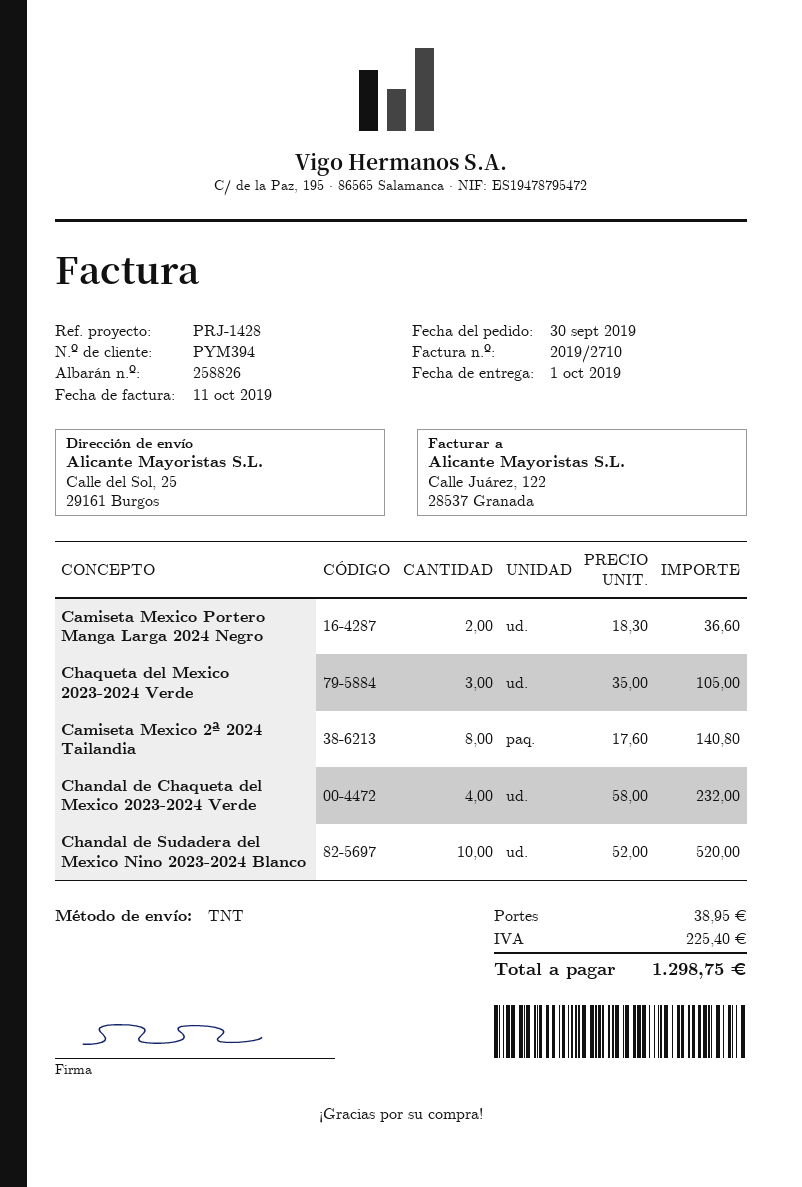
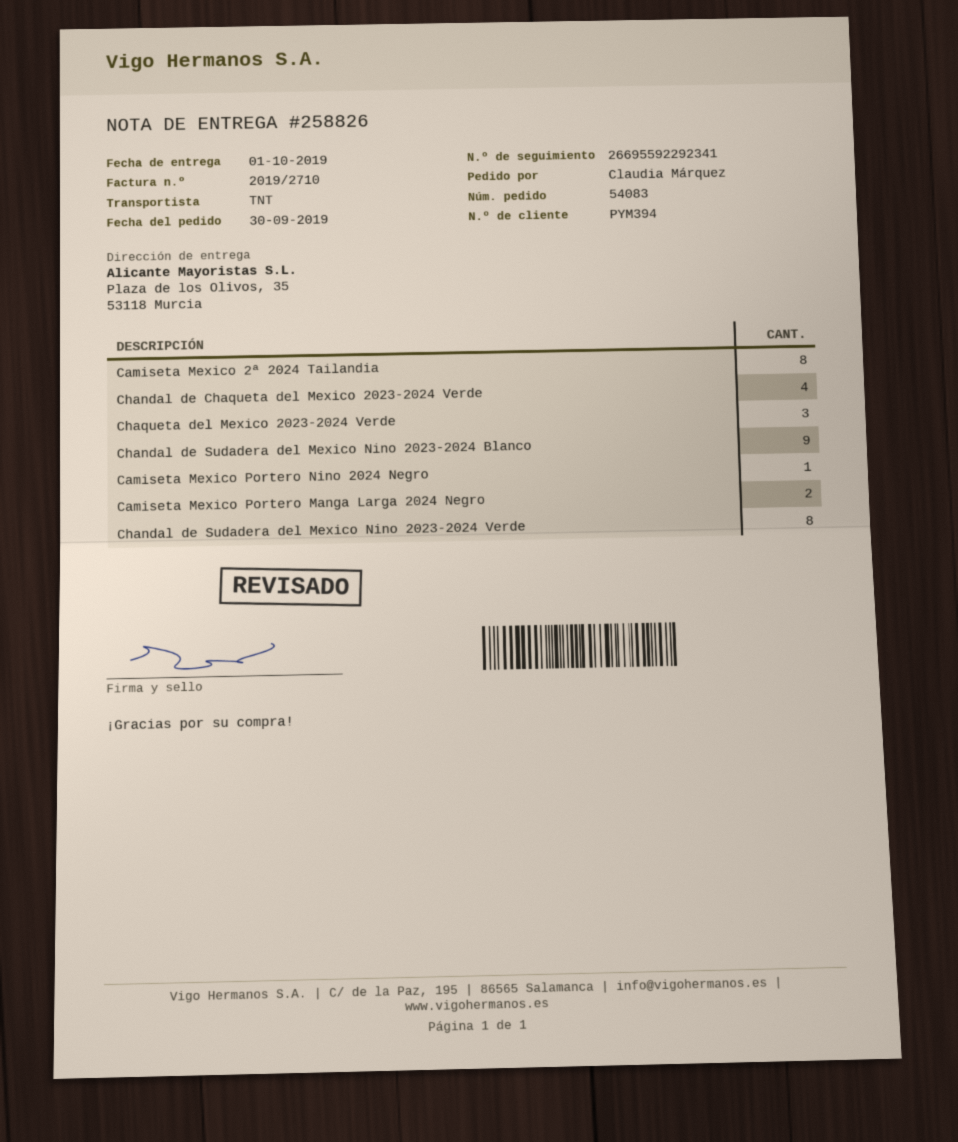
ship to: Calle del Sol, 25, 29161 Burgos -> Plaza de los Olivos, 35, 53118 Murcia
Chandal de Sudadera del Mexico Nino 2023-2024 Blanco: 10 -> 9
Camiseta Mexico Portero Nino 2024 Negro: none -> 1
Chandal de Sudadera del Mexico Nino 2023-2024 Verde: none -> 8

